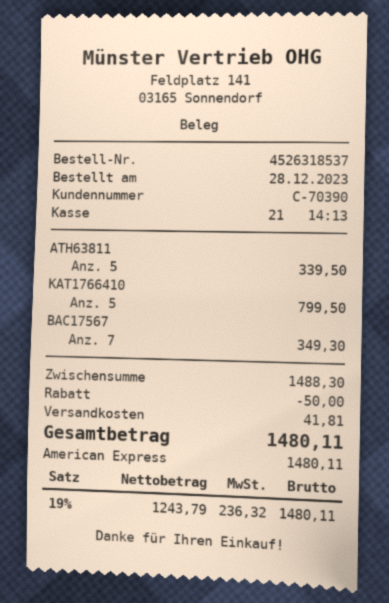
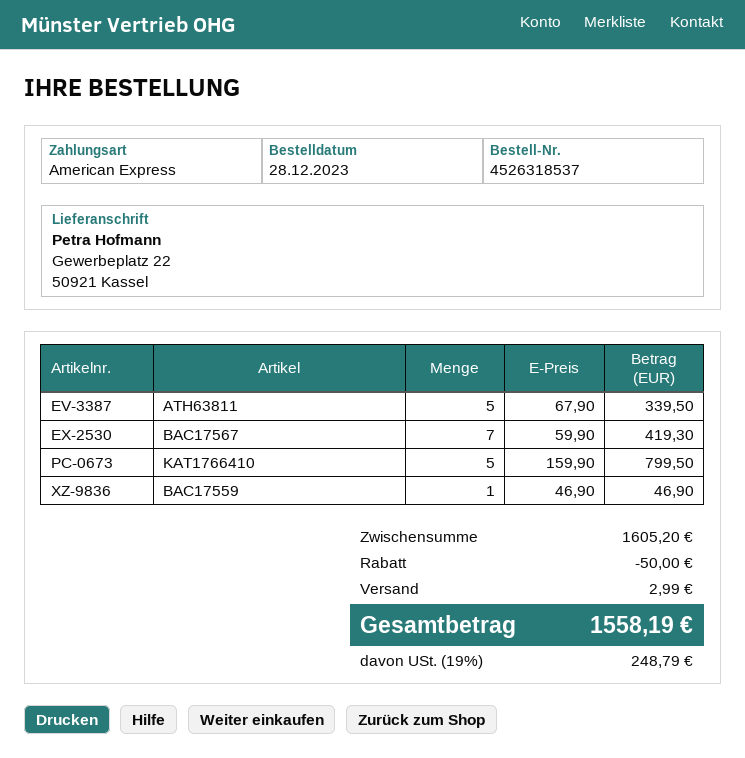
BAC17567: 7 for 349.30 -> 7 for 419.30
BAC17559: none -> 1 for 46.90
subtotal: 1488.30 -> 1605.20
shipping: 41.81 -> 2.99
tax: 19% = 236.32 -> 19% = 248.79
total: 1480.11 -> 1558.19

